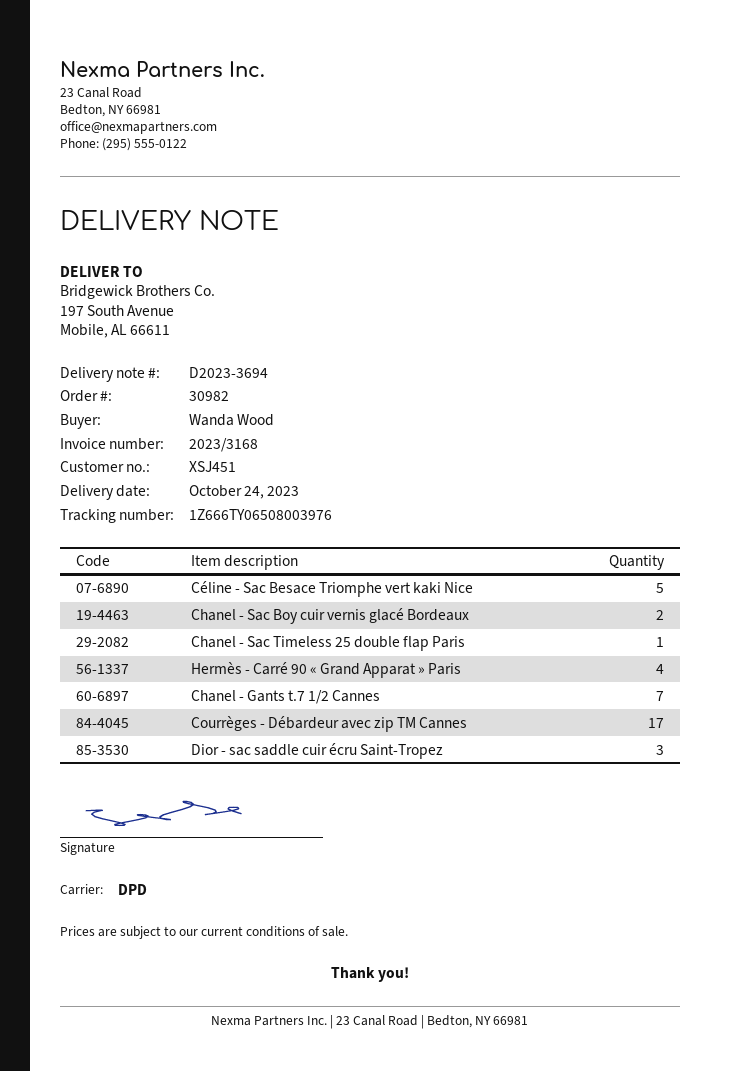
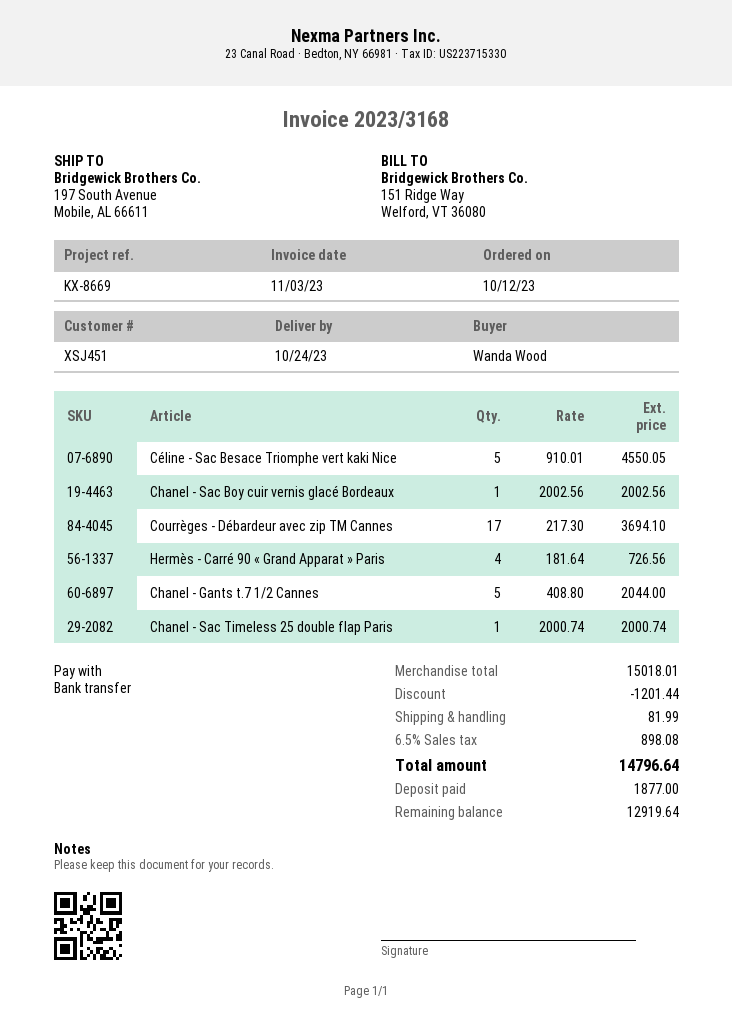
Chanel - Sac Boy cuir vernis glacé Bordeaux: 2 -> 1
Chanel - Gants t.7 1/2 Cannes: 7 -> 5
Dior - sac saddle cuir écru Saint-Tropez: 3 -> none

